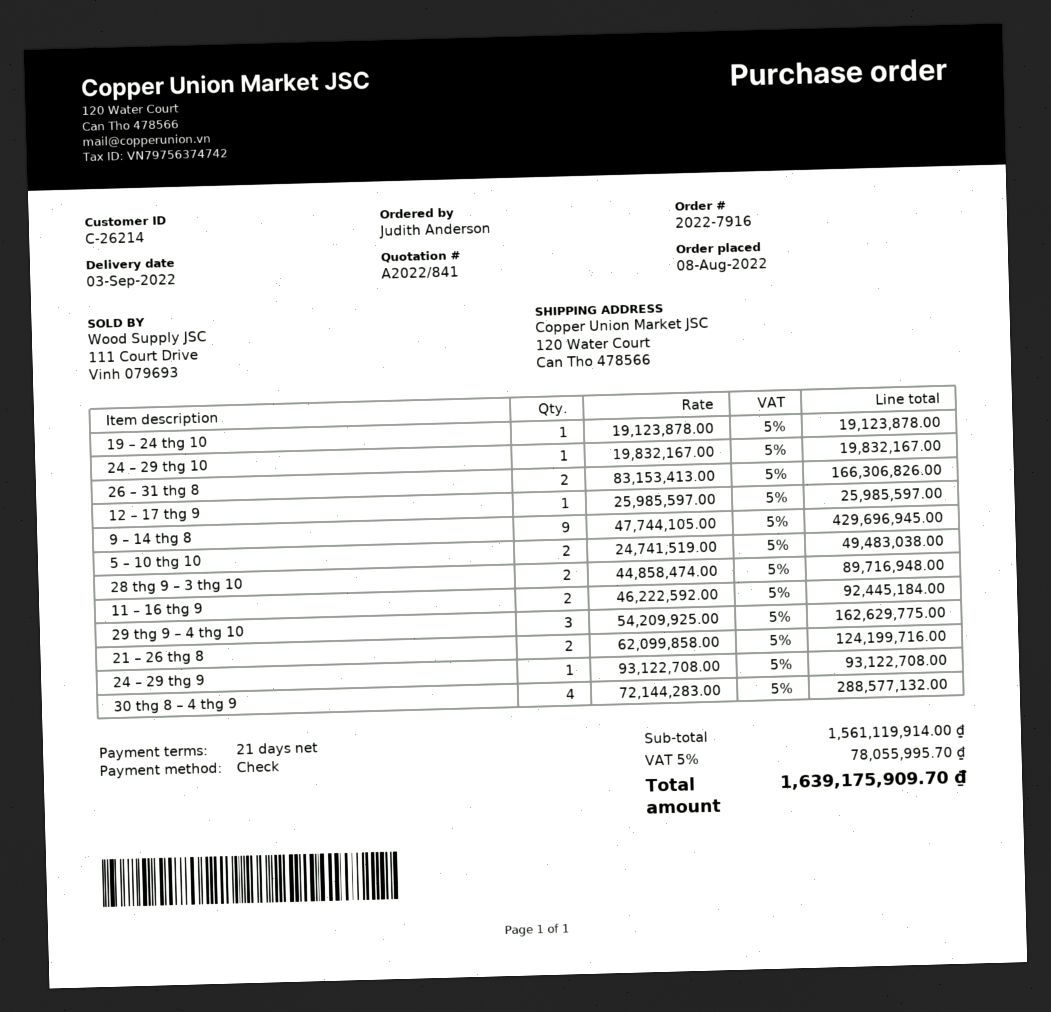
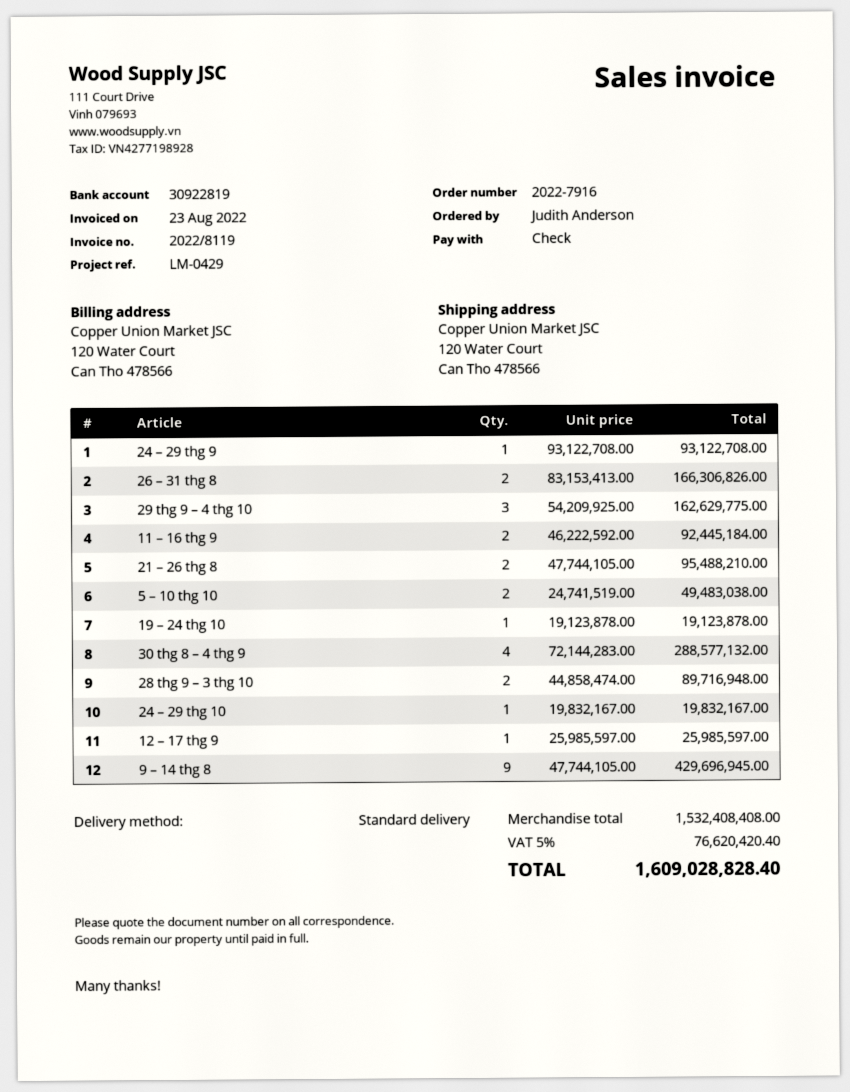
21 – 26 thg 8: 2 x 62099858.00 = 124199716.00 -> 2 x 47744105.00 = 95488210.00
subtotal: 1561119914.00 -> 1532408408.00
tax: 5% = 78055995.70 -> 5% = 76620420.40
total: 1639175909.70 -> 1609028828.40

